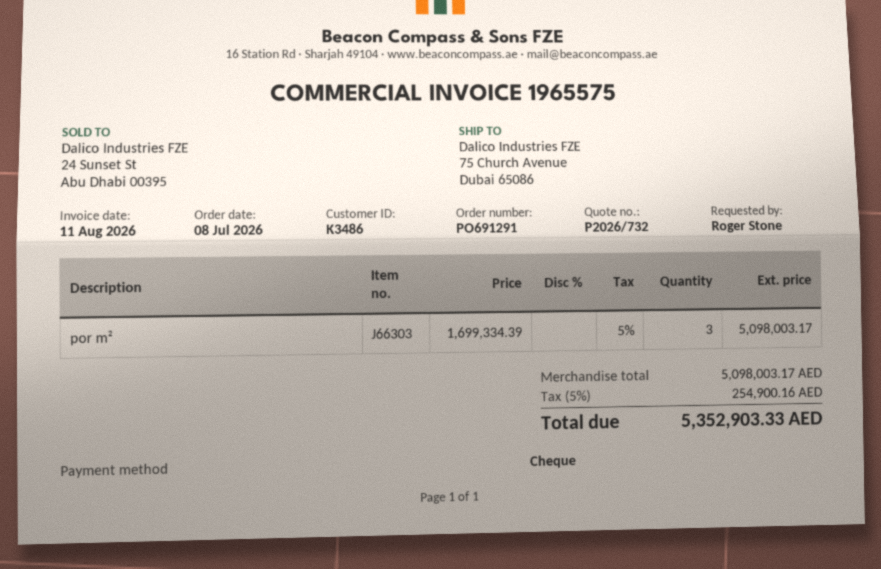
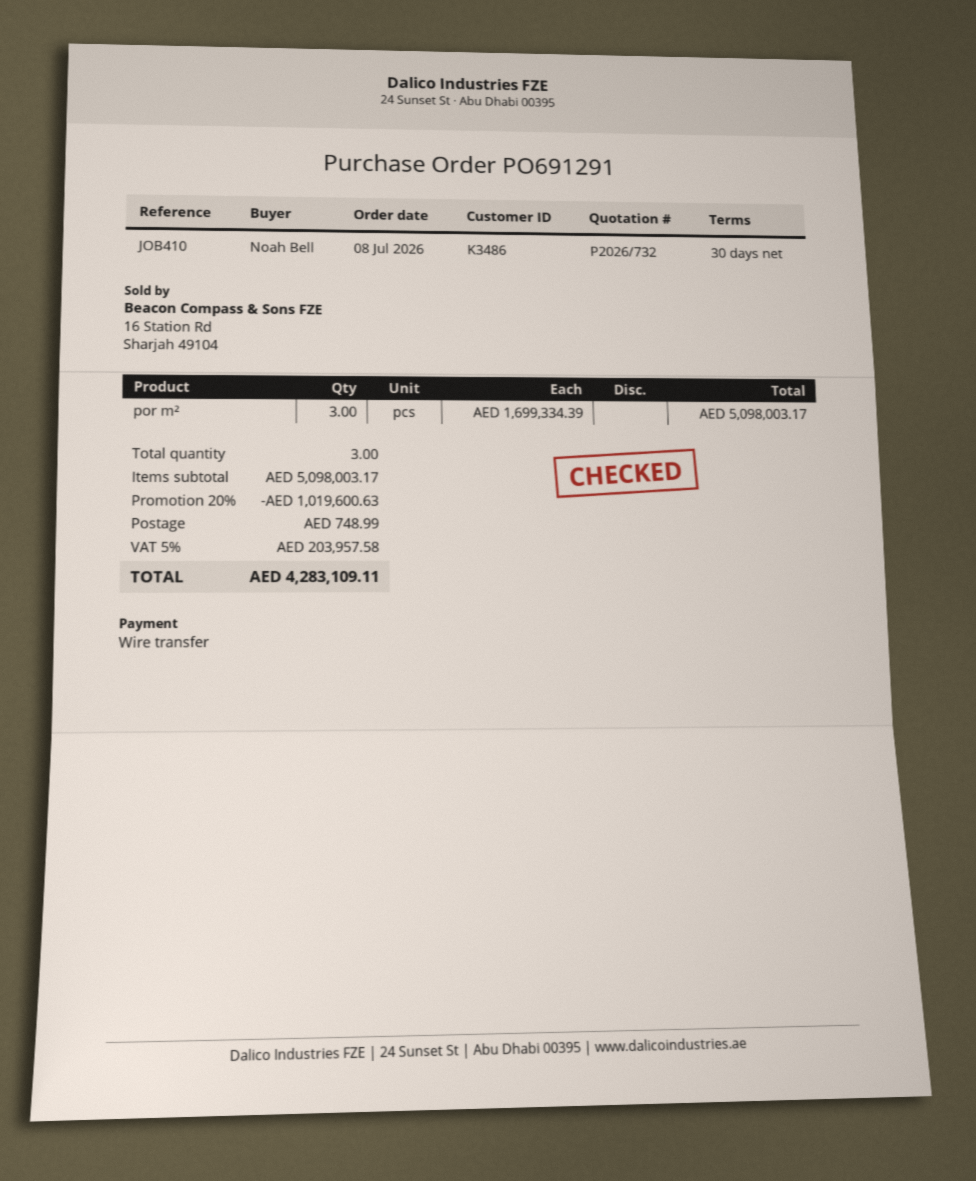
ordered by: Roger Stone -> Noah Bell
payment method: cheque -> bank transfer
discount: none -> 20% = 1019600.63
shipping: none -> 748.99
tax: 5% = 254900.16 -> 5% = 203957.58
total: 5352903.33 -> 4283109.11

